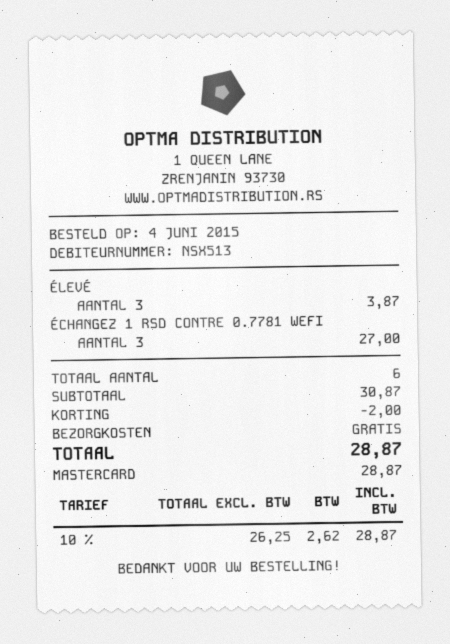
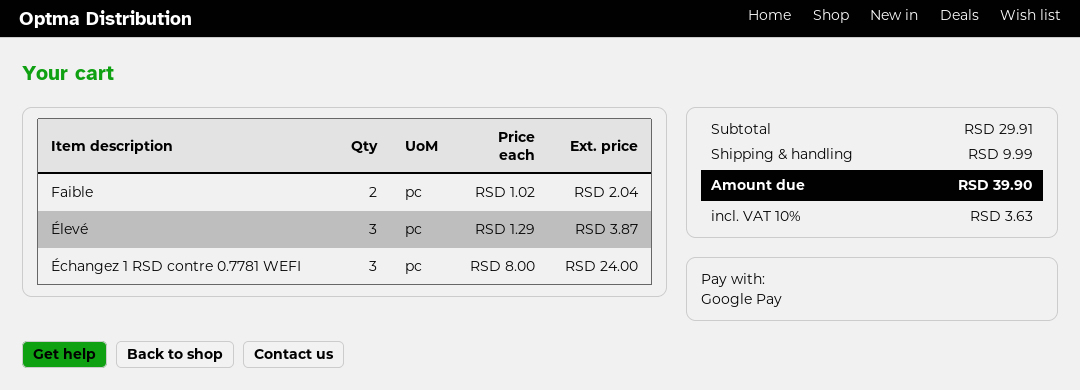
payment method: Mastercard -> Google Pay
ÉCHANGEZ 1 RSD CONTRE 0.7781 WEFI: 3 for 27.00 -> 3 for 24.00
Faible: none -> 2 for 2.04
subtotal: 30.87 -> 29.91
discount: 2.00 -> none
shipping: 0.00 -> 9.99
tax: 10% = 2.62 -> 10% = 3.63
total: 28.87 -> 39.90

